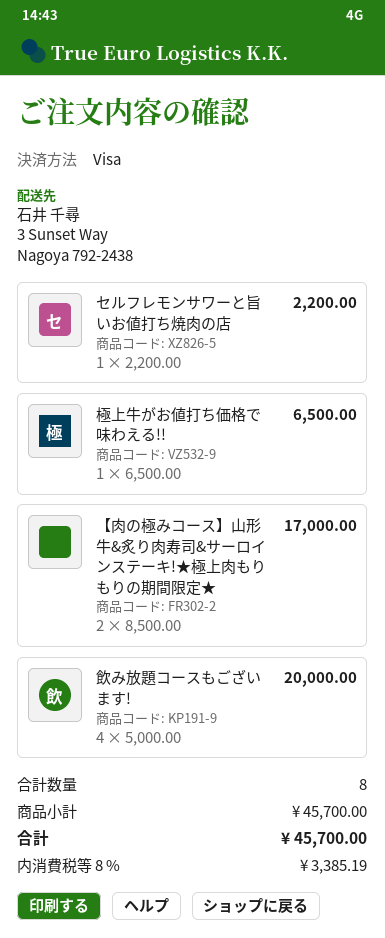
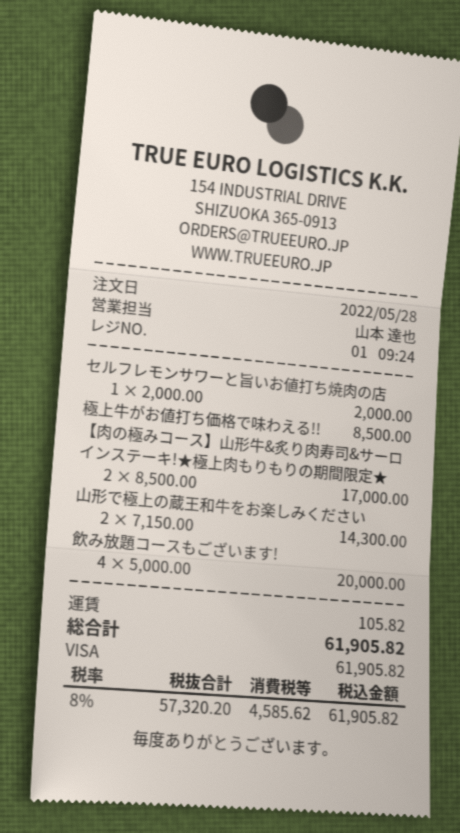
セルフレモンサワーと旨いお値打ち焼肉の店: 1 x 2200.00 = 2200.00 -> 1 x 2000.00 = 2000.00
極上牛がお値打ち価格で味わえる!!: 1 x 6500.00 = 6500.00 -> 1 x 8500.00 = 8500.00
山形で極上の蔵王和牛をお楽しみください: none -> 2 x 7150.00 = 14300.00
shipping: none -> 105.82
tax: 8% = 3385.19 -> 8% = 4585.62
total: 45700.00 -> 61905.82

